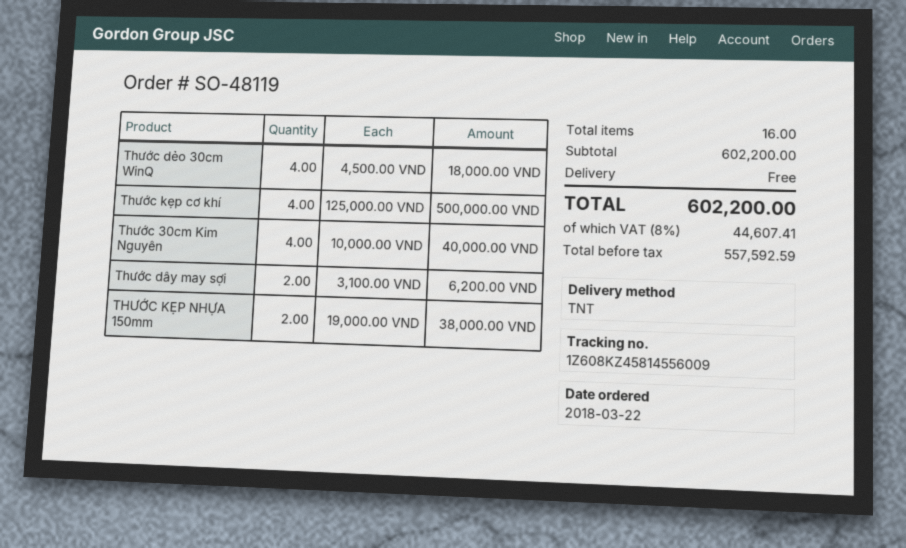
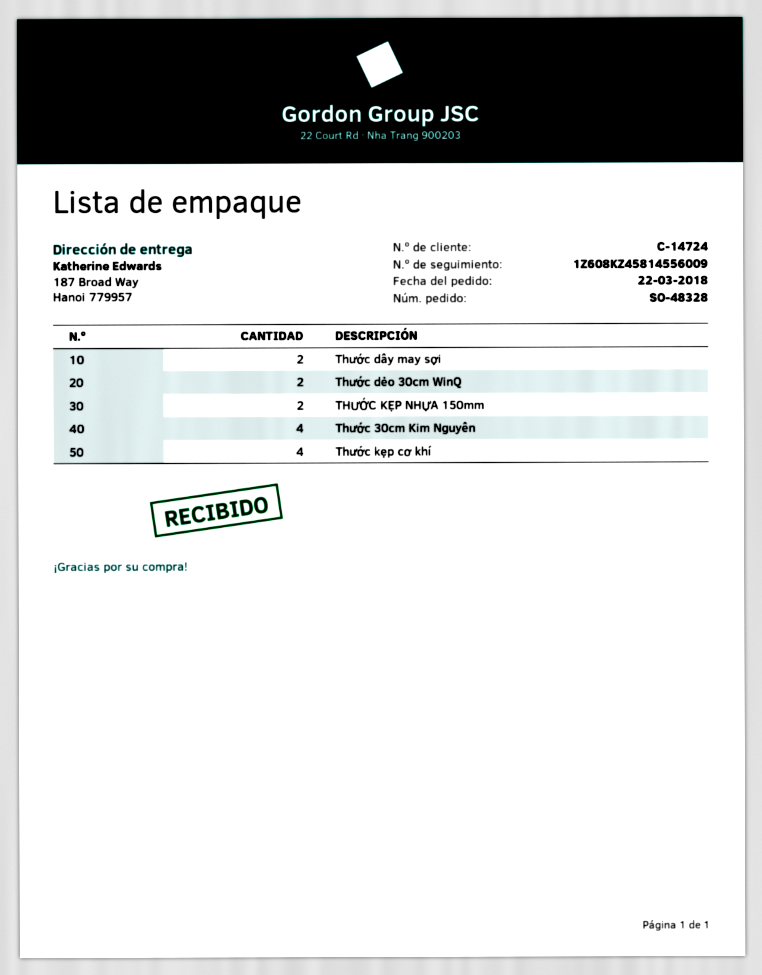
order number: SO-48119 -> SO-48328
Thước dẻo 30cm WinQ: 4 -> 2

